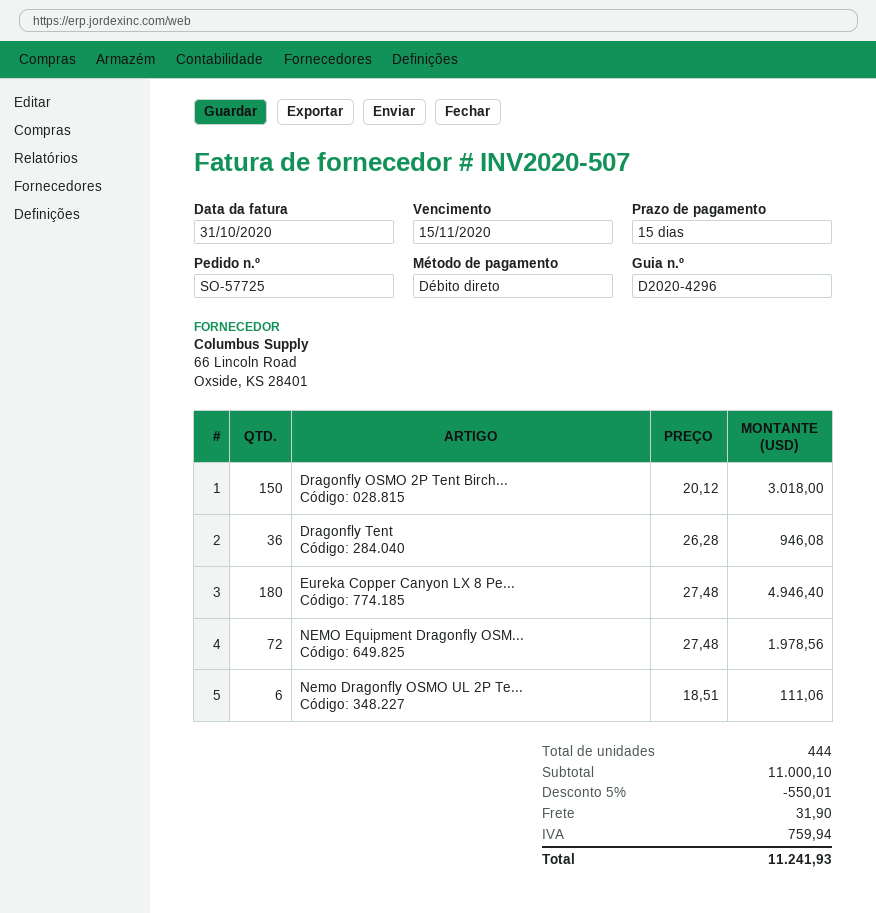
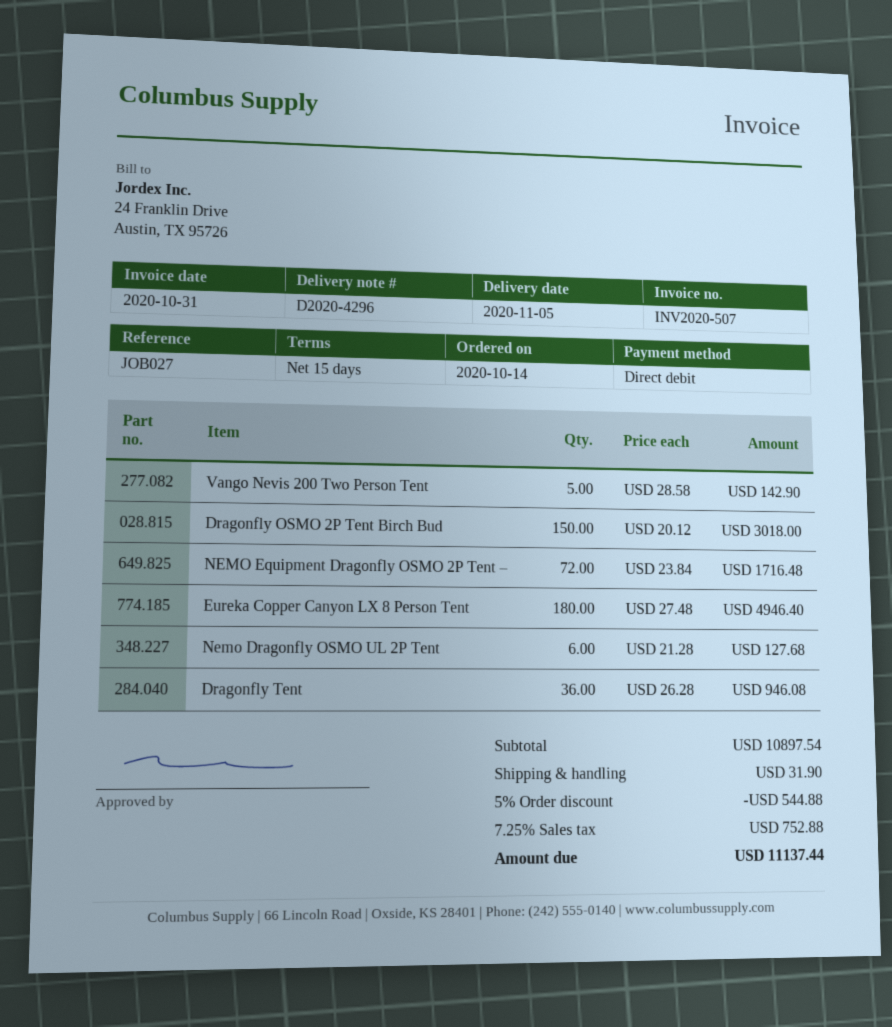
NEMO Equipment Dragonfly OSM...: 72 x 27.48 = 1978.56 -> 72 x 23.84 = 1716.48
Nemo Dragonfly OSMO UL 2P Te...: 6 x 18.51 = 111.06 -> 6 x 21.28 = 127.68
Vango Nevis 200 Two Person Tent: none -> 5 x 28.58 = 142.90
subtotal: 11000.10 -> 10897.54
discount: 5% = 550.01 -> 5% = 544.88
tax: 759.94 -> 752.88
total: 11241.93 -> 11137.44

